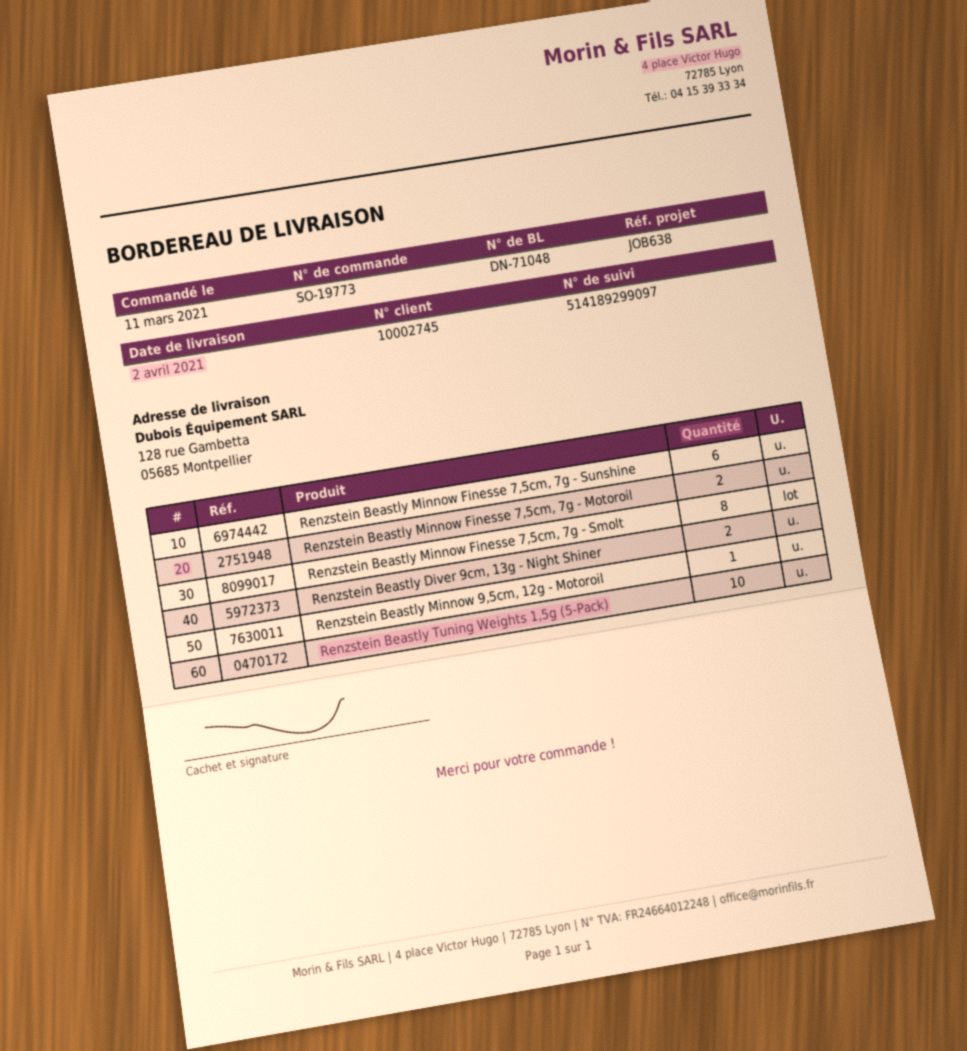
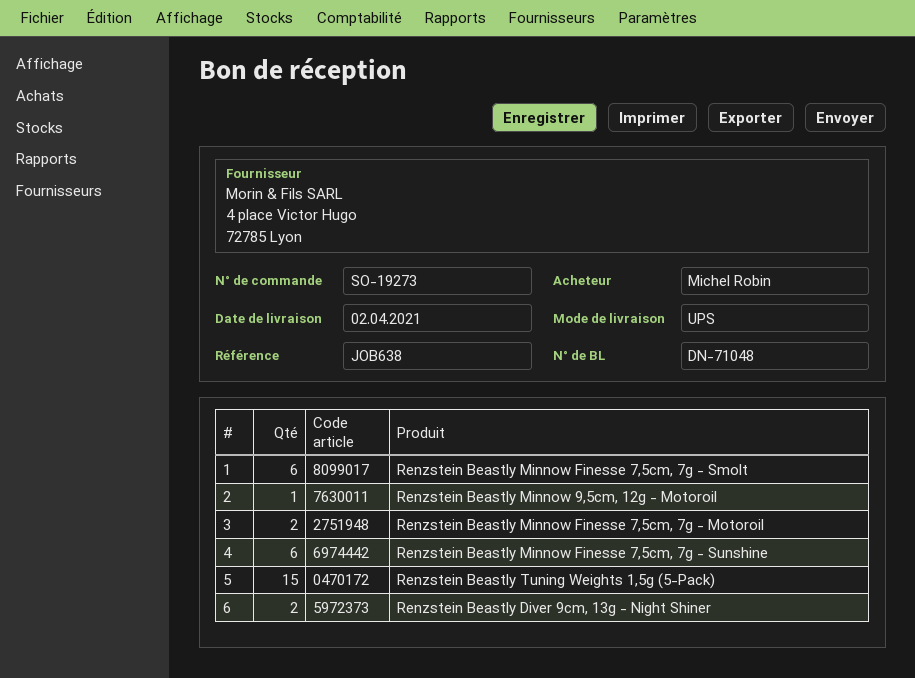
order number: SO-19773 -> SO-19273
Renzstein Beastly Minnow Finesse 7,5cm, 7g - Smolt: 8 -> 6
Renzstein Beastly Tuning Weights 1,5g (5-Pack): 10 -> 15

